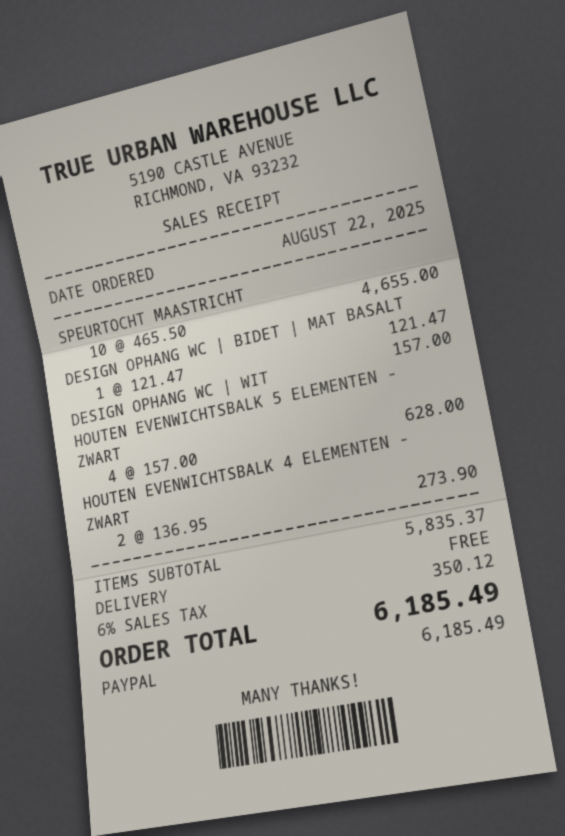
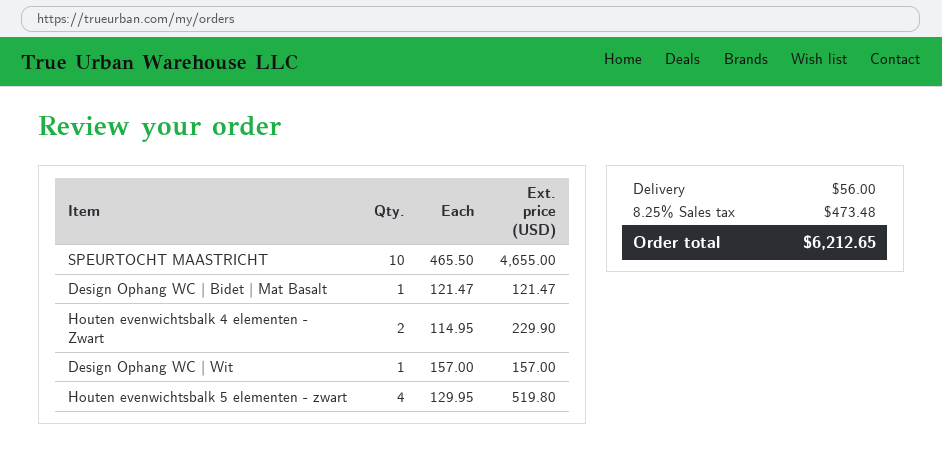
HOUTEN EVENWICHTSBALK 5 ELEMENTEN - ZWART: 4 x 157.00 = 628.00 -> 4 x 129.95 = 519.80
HOUTEN EVENWICHTSBALK 4 ELEMENTEN - ZWART: 2 x 136.95 = 273.90 -> 2 x 114.95 = 229.90
shipping: 0.00 -> 56.00
tax: 6% = 350.12 -> 8.25% = 473.48
total: 6185.49 -> 6212.65

